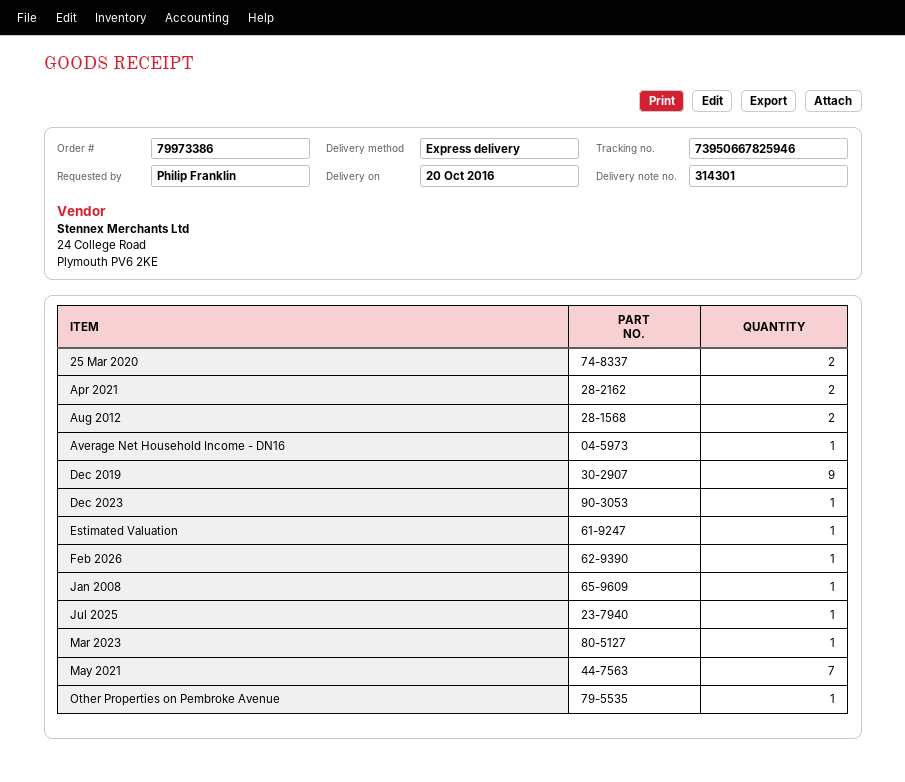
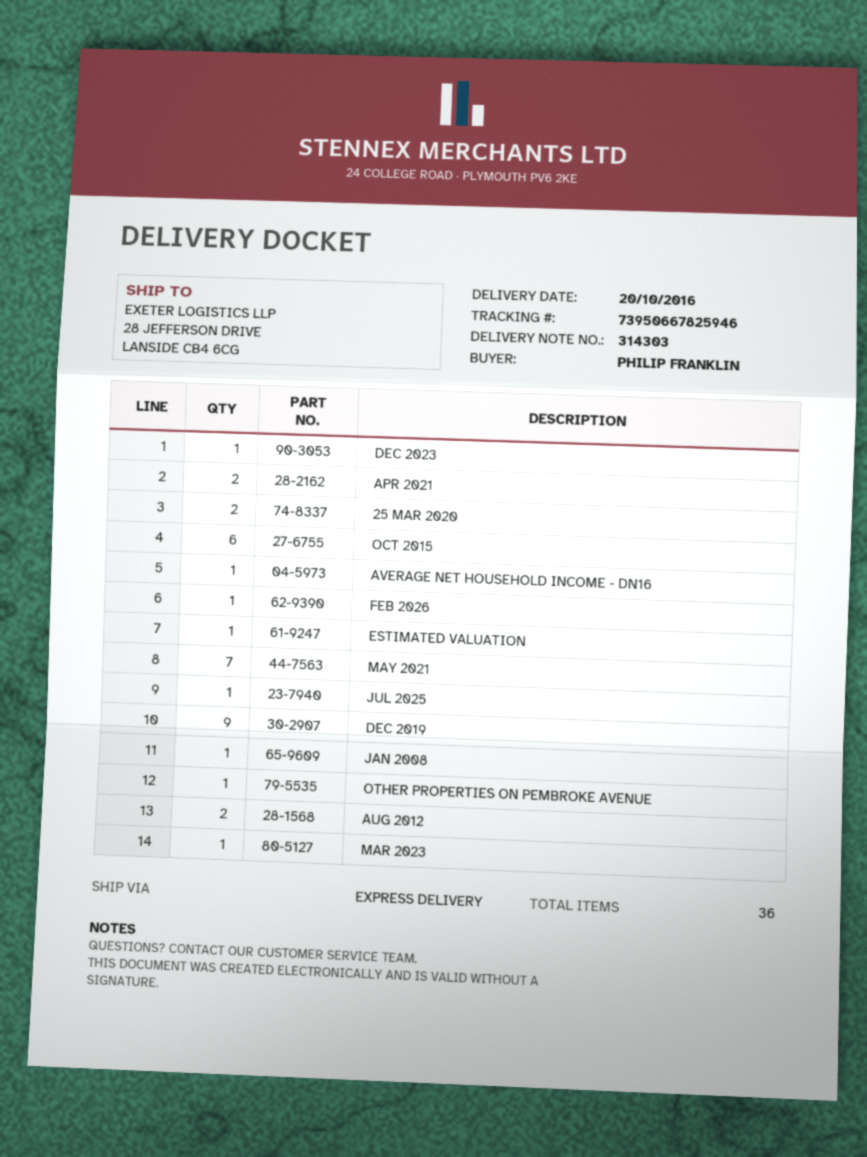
delivery note number: 314301 -> 314303
OCT 2015: none -> 6

